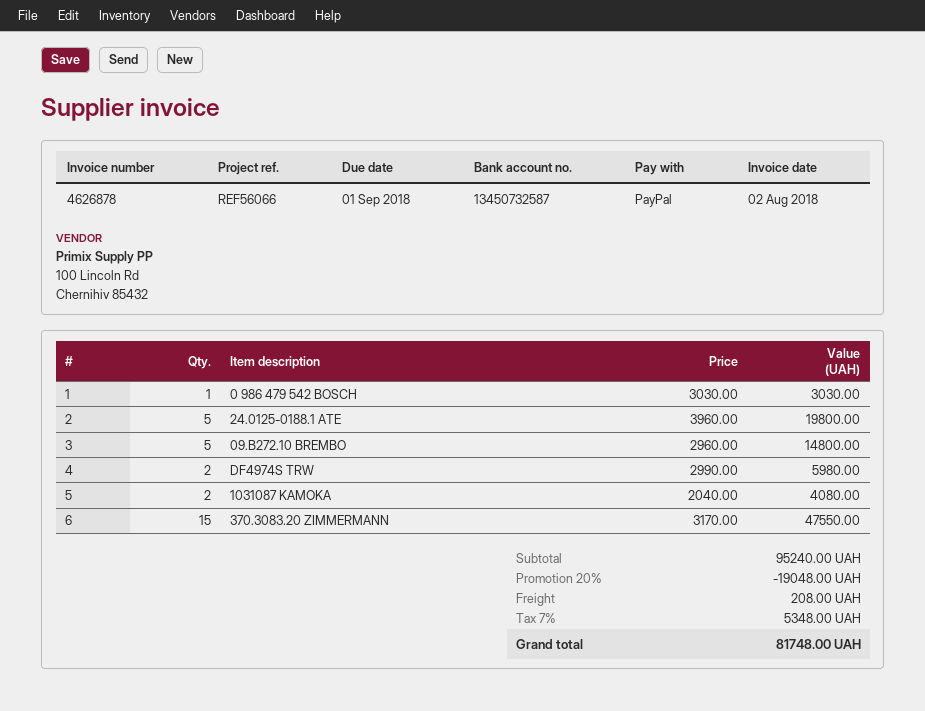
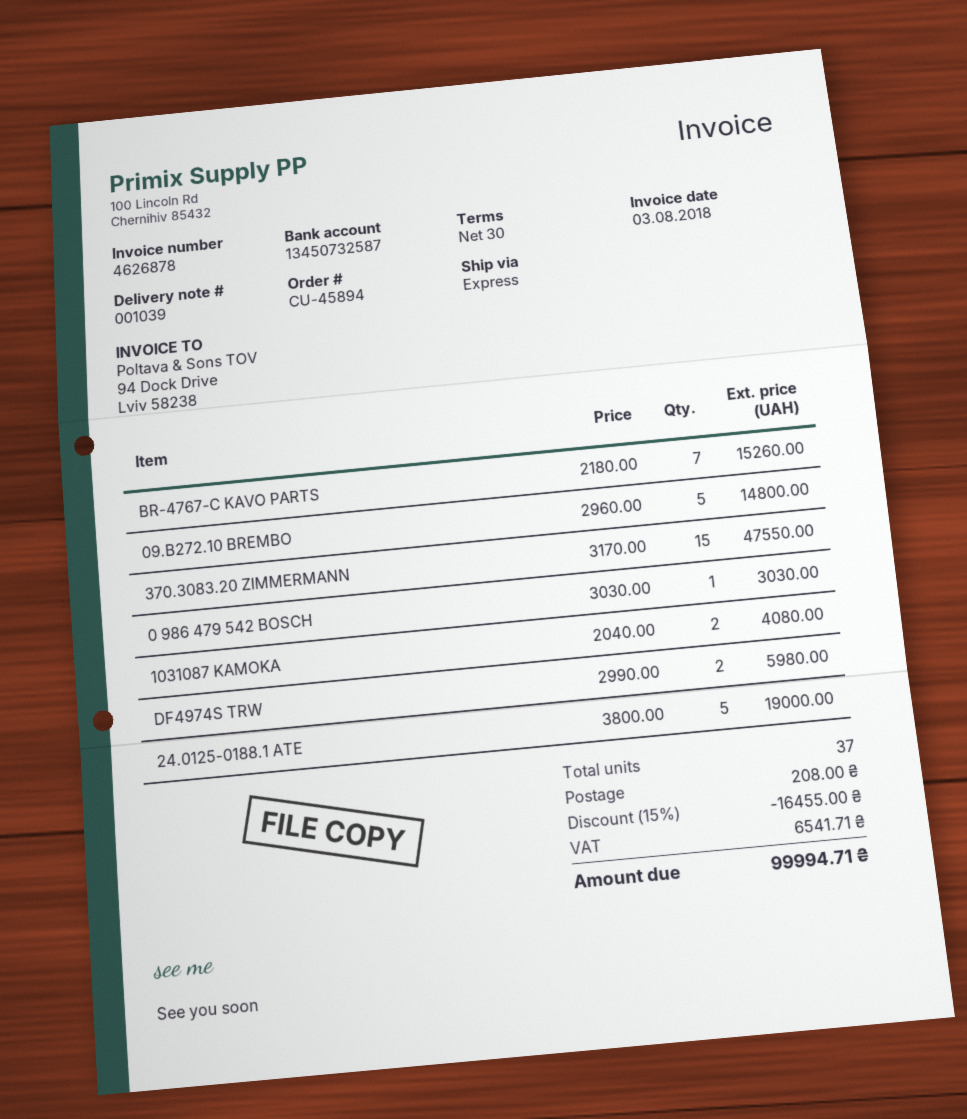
invoice date: 2018-08-02 -> 2018-08-03
24.0125-0188.1 ATE: 5 x 3960.00 = 19800.00 -> 5 x 3800.00 = 19000.00
BR-4767-C KAVO PARTS: none -> 7 x 2180.00 = 15260.00
discount: 20% = 19048.00 -> 15% = 16455.00
tax: 5348.00 -> 6541.71
total: 81748.00 -> 99994.71

